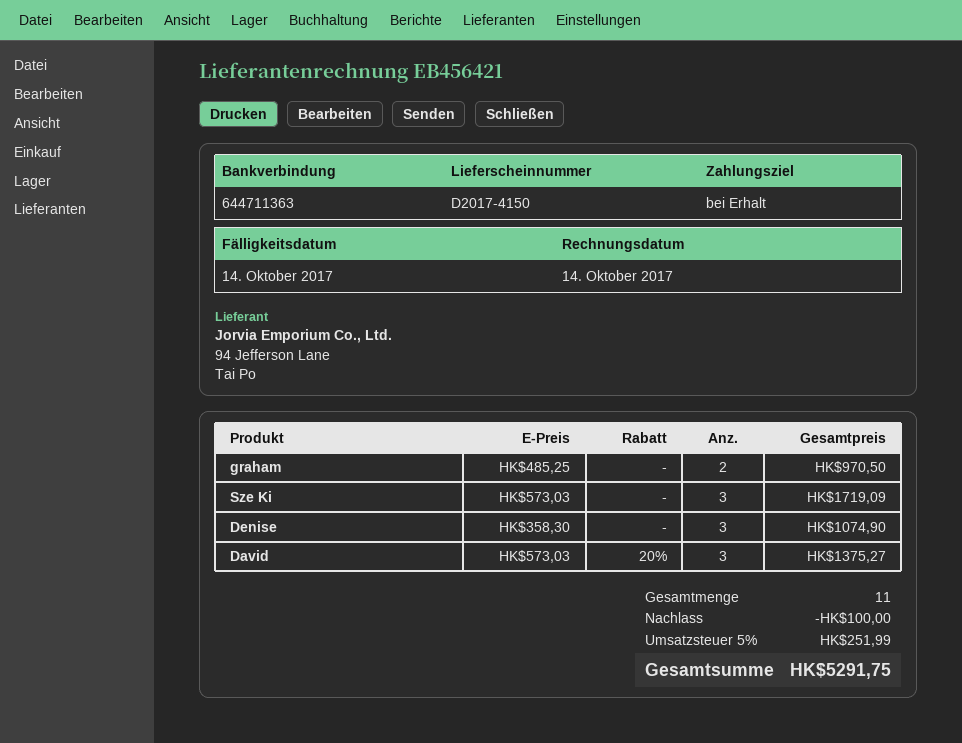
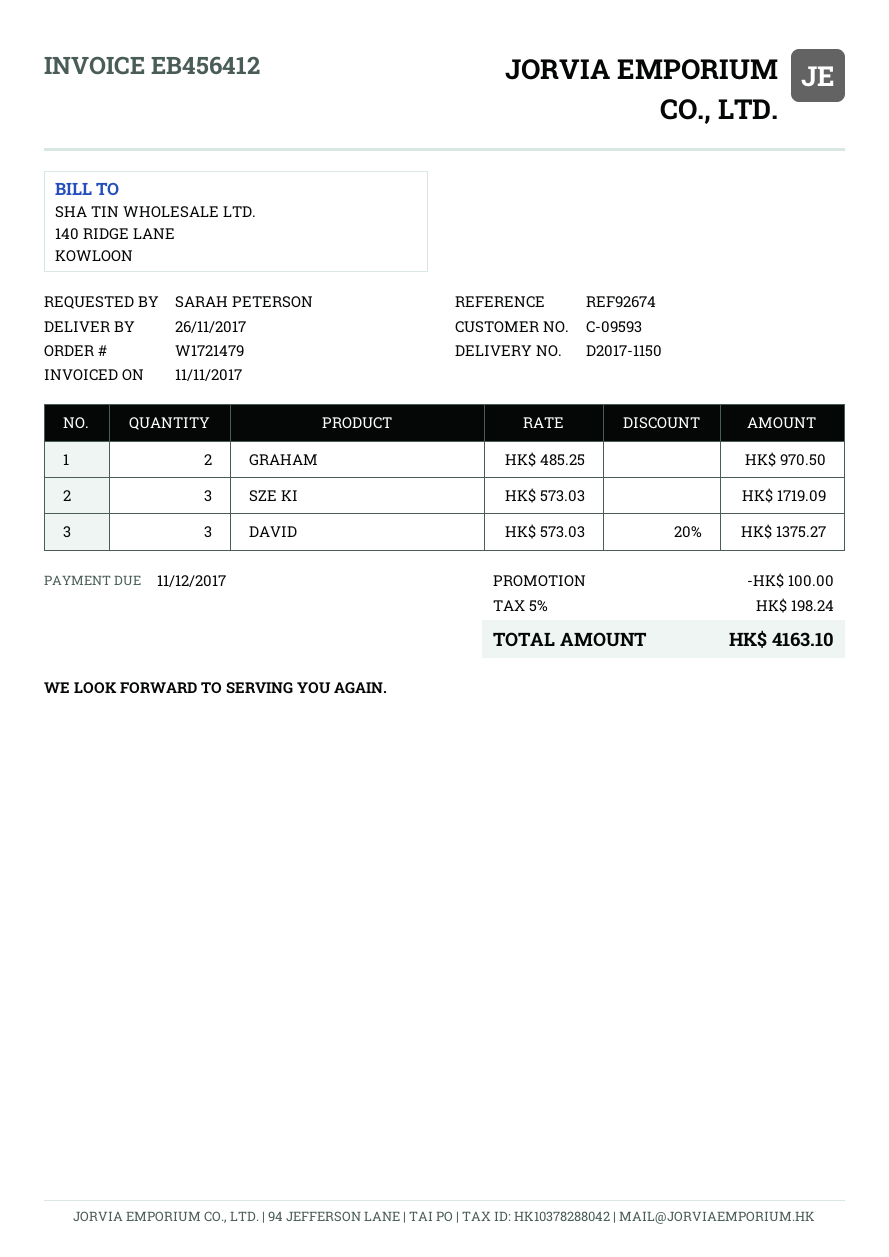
delivery note number: D2017-4150 -> D2017-1150
invoice number: EB456421 -> EB456412
invoice date: 2017-10-14 -> 2017-11-11
due date: 2017-10-14 -> 2017-12-11
Denise: 3 x 358.30 = 1074.90 -> none
tax: 5% = 251.99 -> 5% = 198.24
total: 5291.75 -> 4163.10

